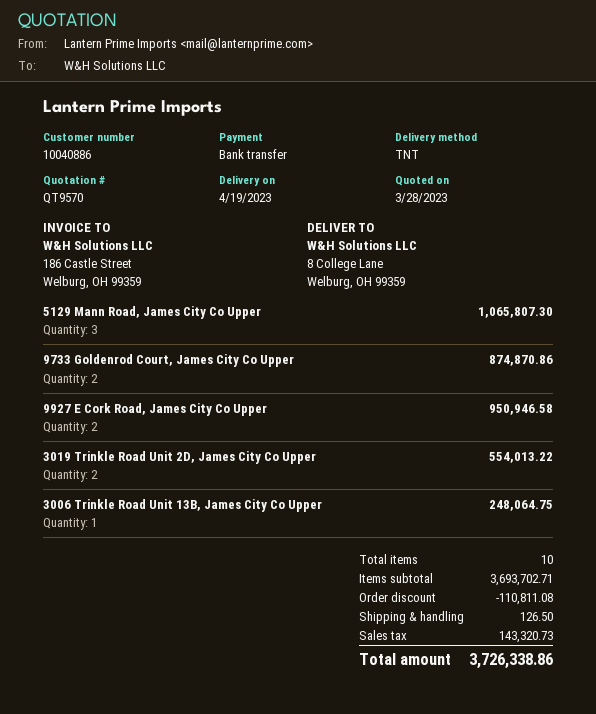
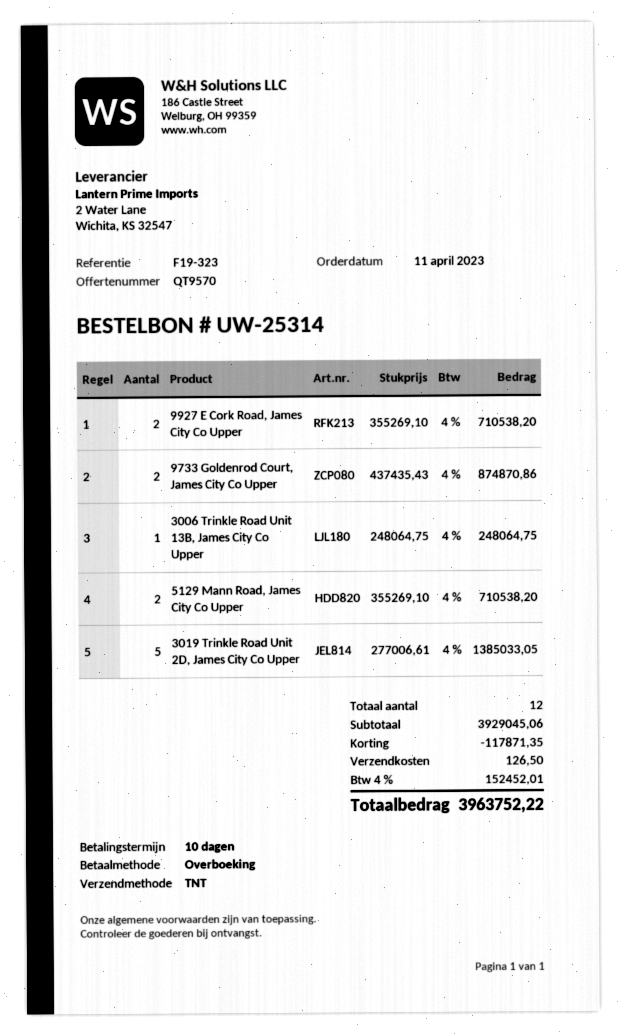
5129 Mann Road, James City Co Upper: 3 for 1065807.30 -> 2 for 710538.20
9927 E Cork Road, James City Co Upper: 2 for 950946.58 -> 2 for 710538.20
3019 Trinkle Road Unit 2D, James City Co Upper: 2 for 554013.22 -> 5 for 1385033.05
total quantity: 10 -> 12
subtotal: 3693702.71 -> 3929045.06
discount: 110811.08 -> 117871.35
tax: 143320.73 -> 152452.01
total: 3726338.86 -> 3963752.22

